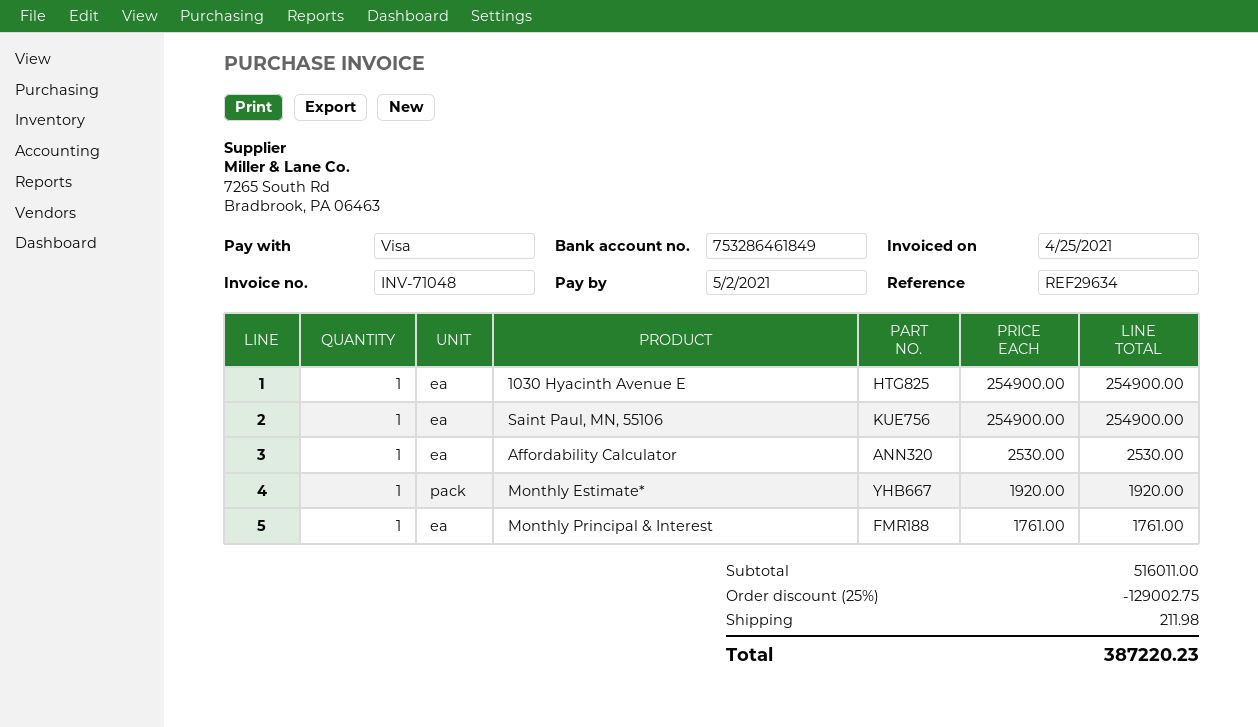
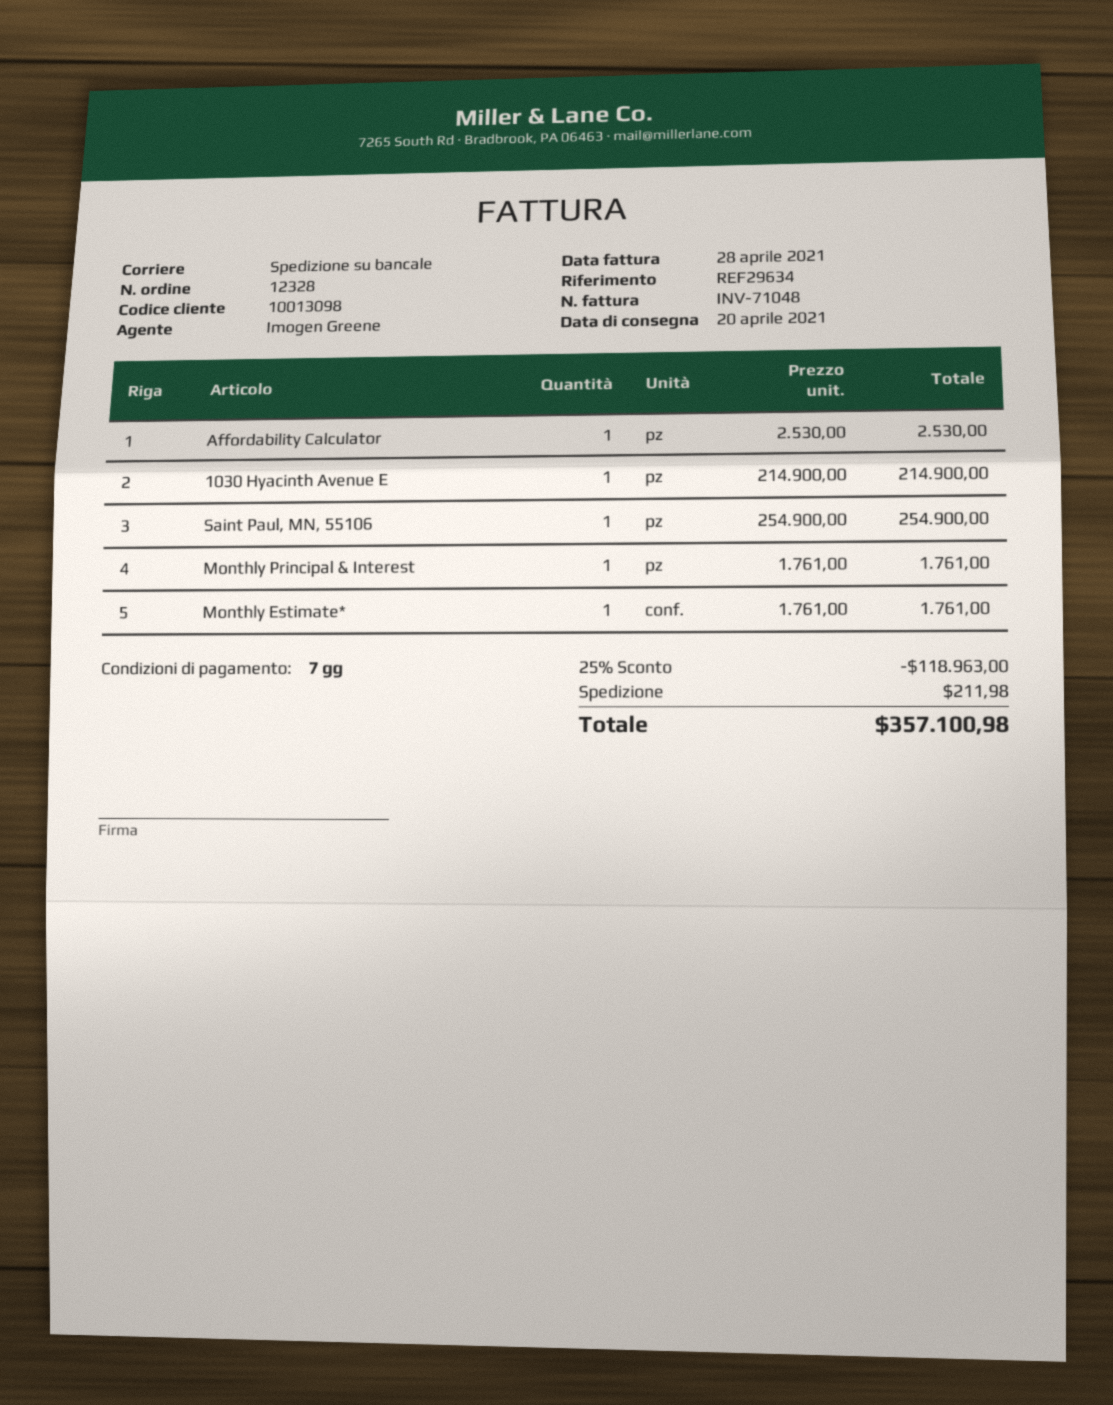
invoice date: 2021-04-25 -> 2021-04-28
1030 Hyacinth Avenue E: 1 x 254900.00 = 254900.00 -> 1 x 214900.00 = 214900.00
Monthly Estimate*: 1 x 1920.00 = 1920.00 -> 1 x 1761.00 = 1761.00
discount: 25% = 129002.75 -> 25% = 118963.00
total: 387220.23 -> 357100.98

